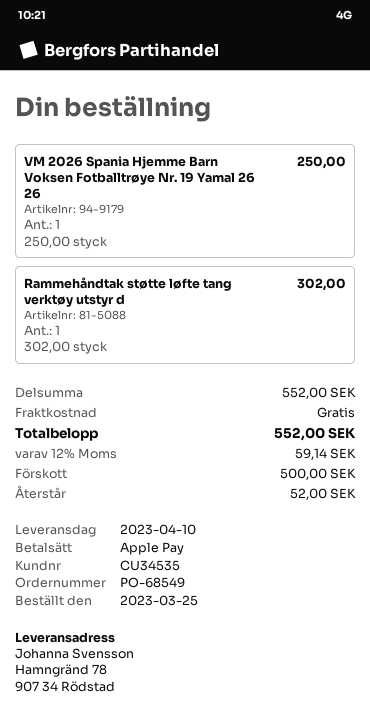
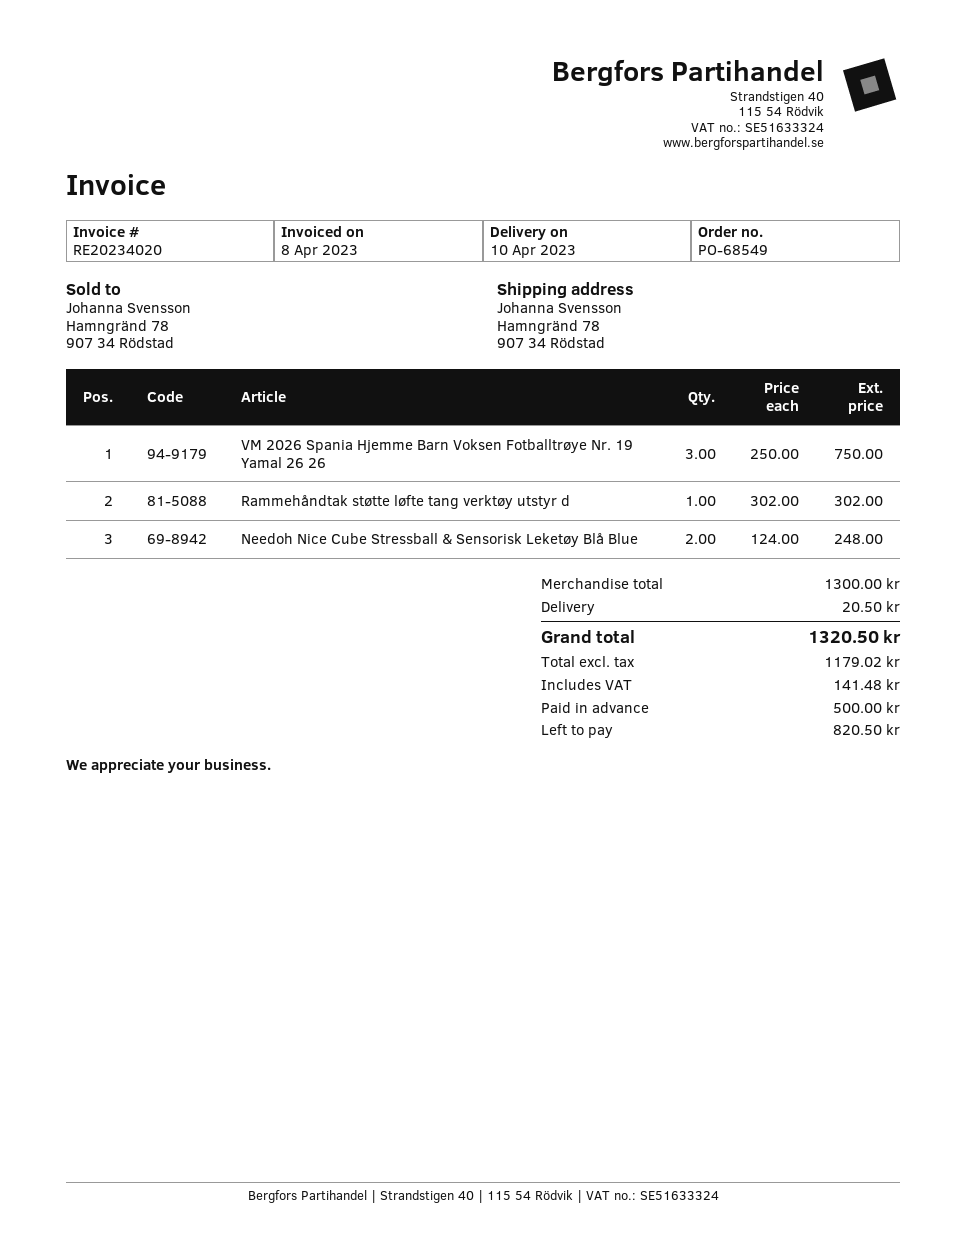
VM 2026 Spania Hjemme Barn Voksen Fotballtrøye Nr. 19 Yamal 26 26: 1 x 250.00 = 250.00 -> 3 x 250.00 = 750.00
Needoh Nice Cube Stressball & Sensorisk Leketøy Blå Blue: none -> 2 x 124.00 = 248.00
subtotal: 552.00 -> 1300.00
shipping: 0.00 -> 20.50
tax: 59.14 -> 141.48
total: 552.00 -> 1320.50
balance: 52.00 -> 820.50

